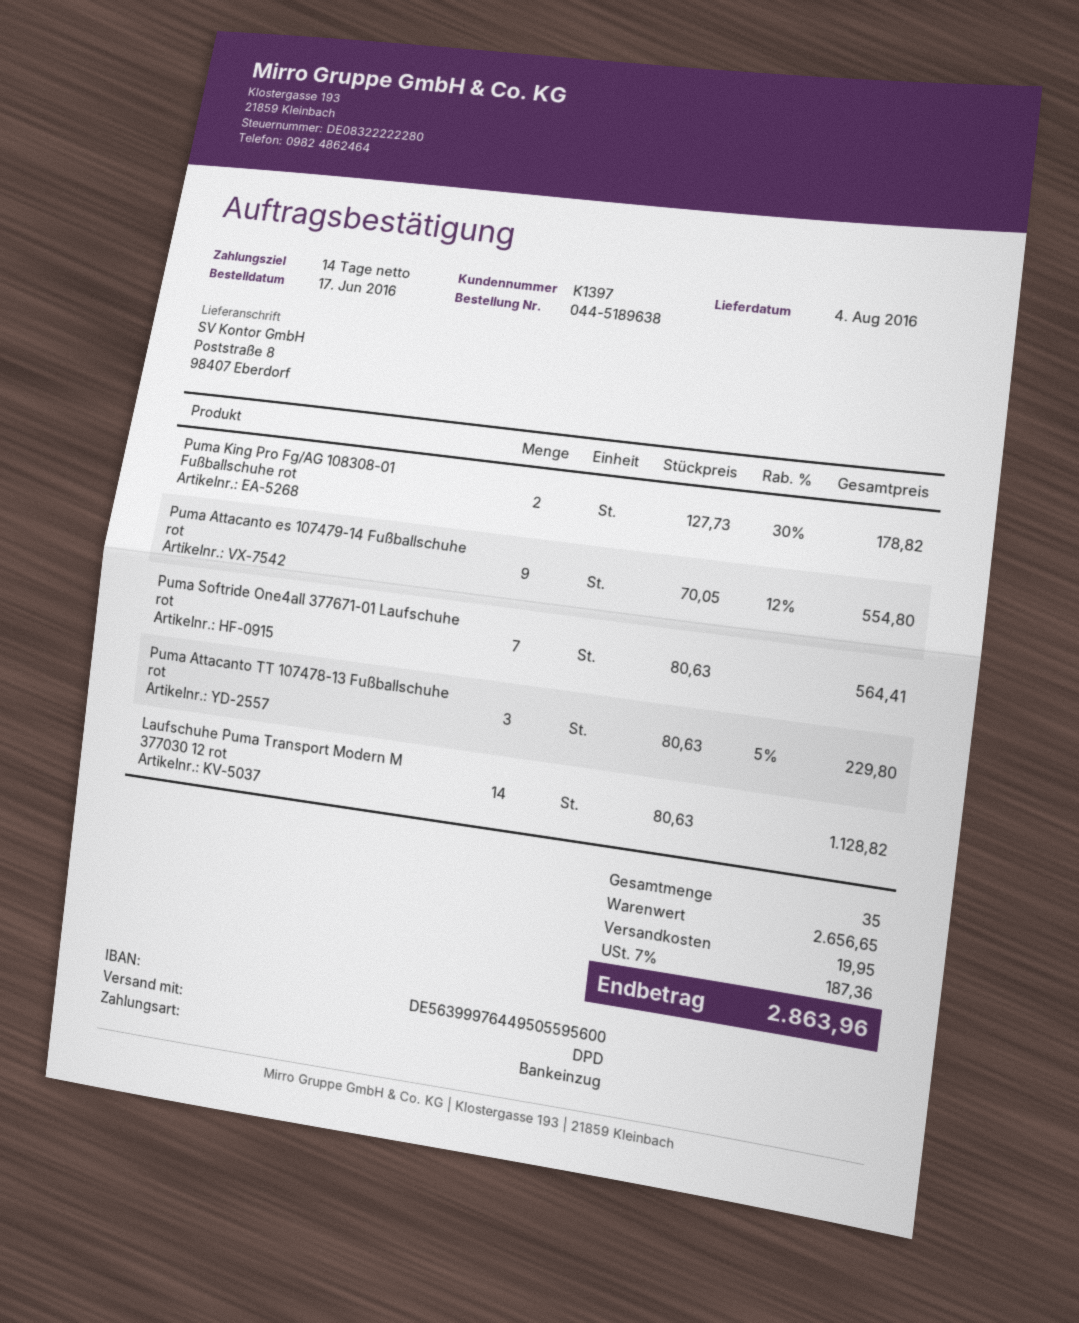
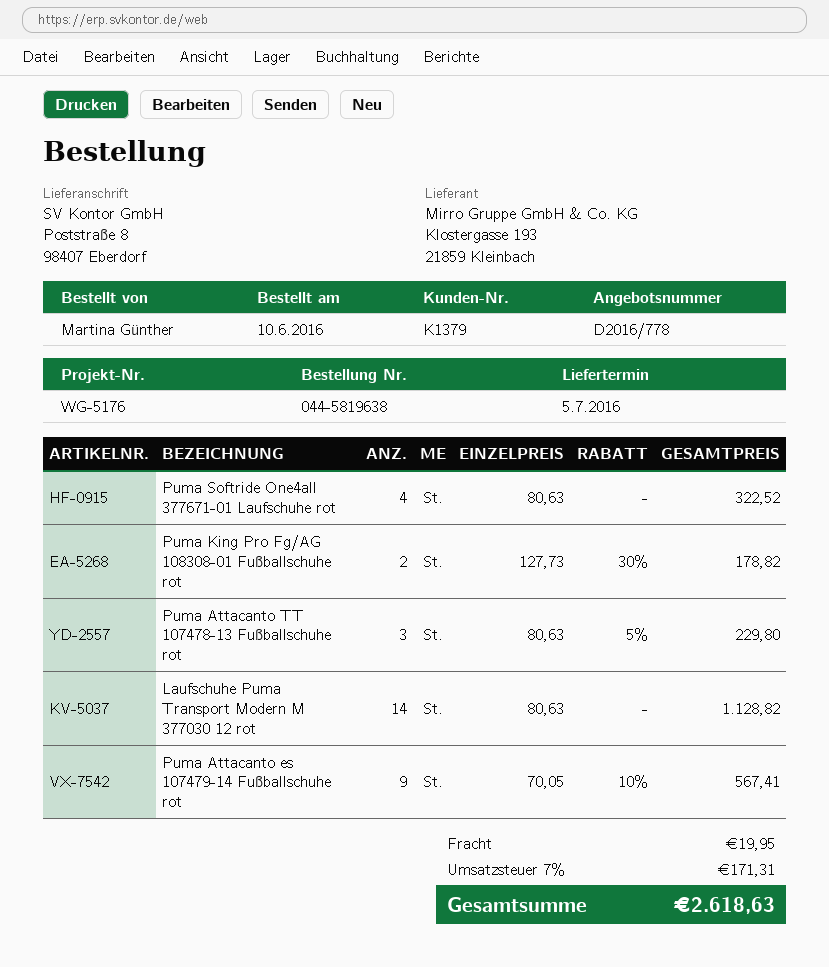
order number: 044-5189638 -> 044-5819638
order date: 2016-06-17 -> 2016-06-10
delivery date: 2016-08-04 -> 2016-07-05
customer number: K1397 -> K1379
Puma Attacanto es 107479-14 Fußballschuhe rot: 9 x 70.05 - 12% = 554.80 -> 9 x 70.05 - 10% = 567.41
Puma Softride One4all 377671-01 Laufschuhe rot: 7 x 80.63 = 564.41 -> 4 x 80.63 = 322.52
tax: 7% = 187.36 -> 7% = 171.31
total: 2863.96 -> 2618.63

